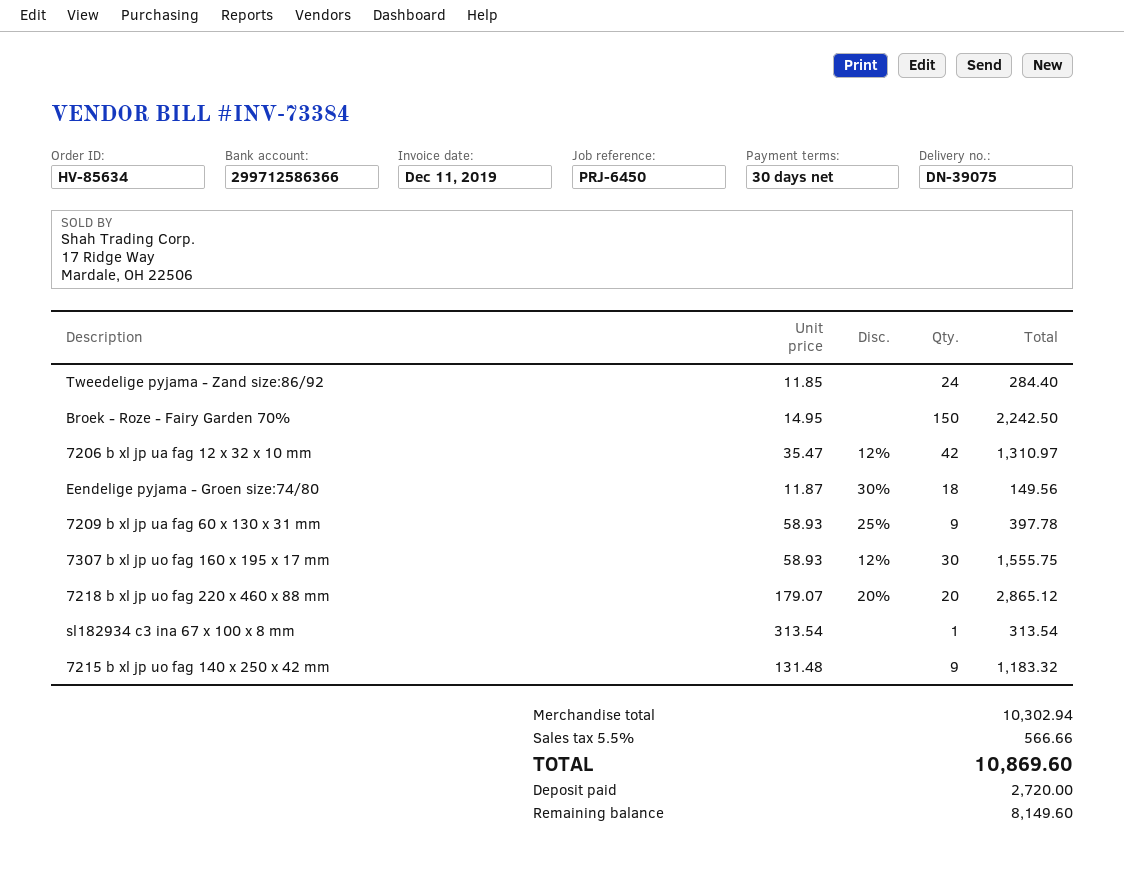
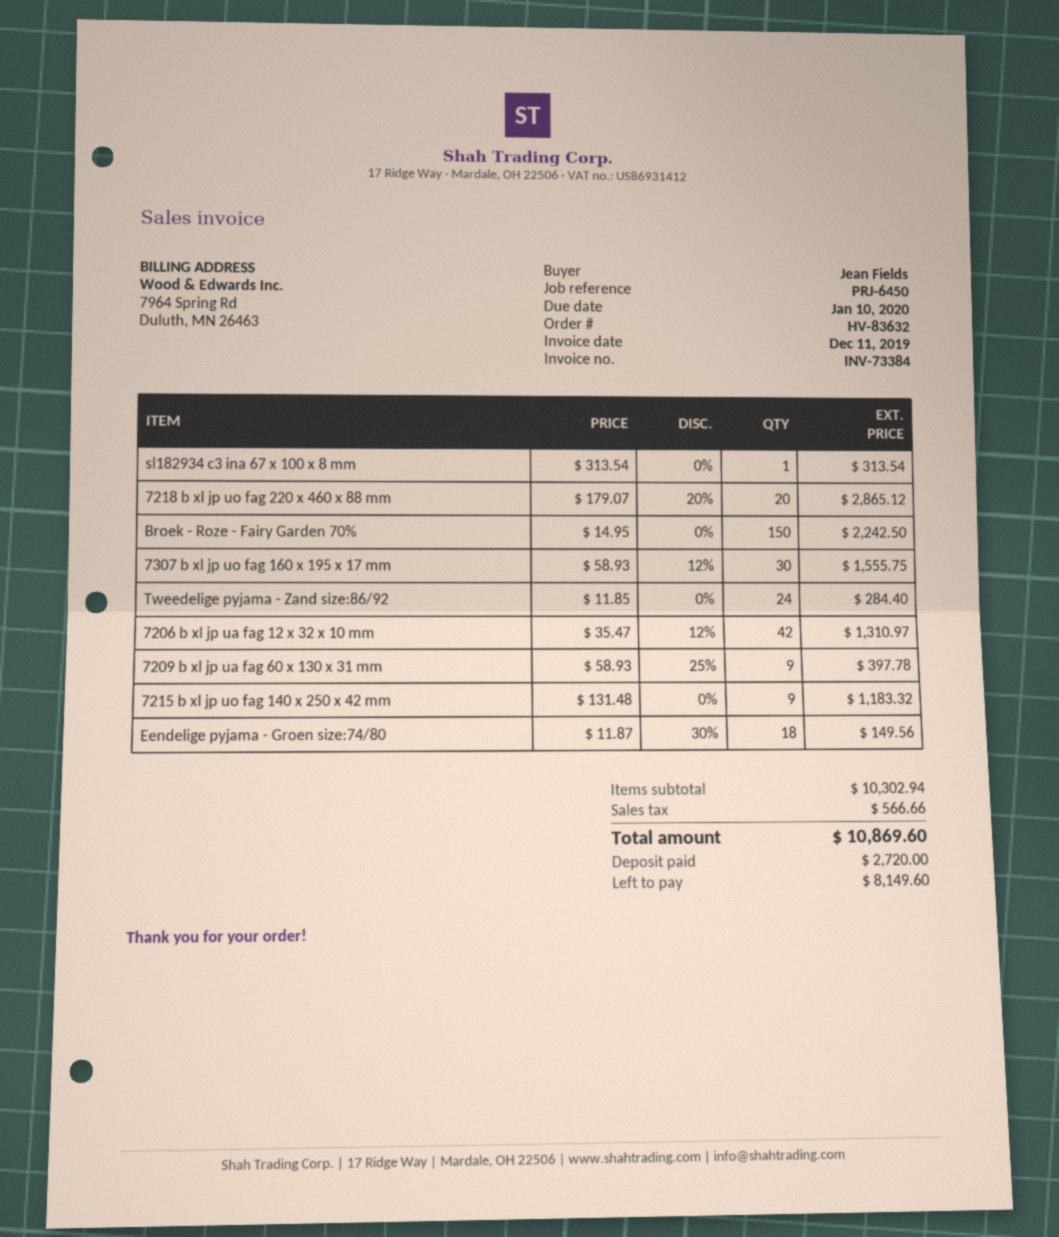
order number: HV-85634 -> HV-83632

